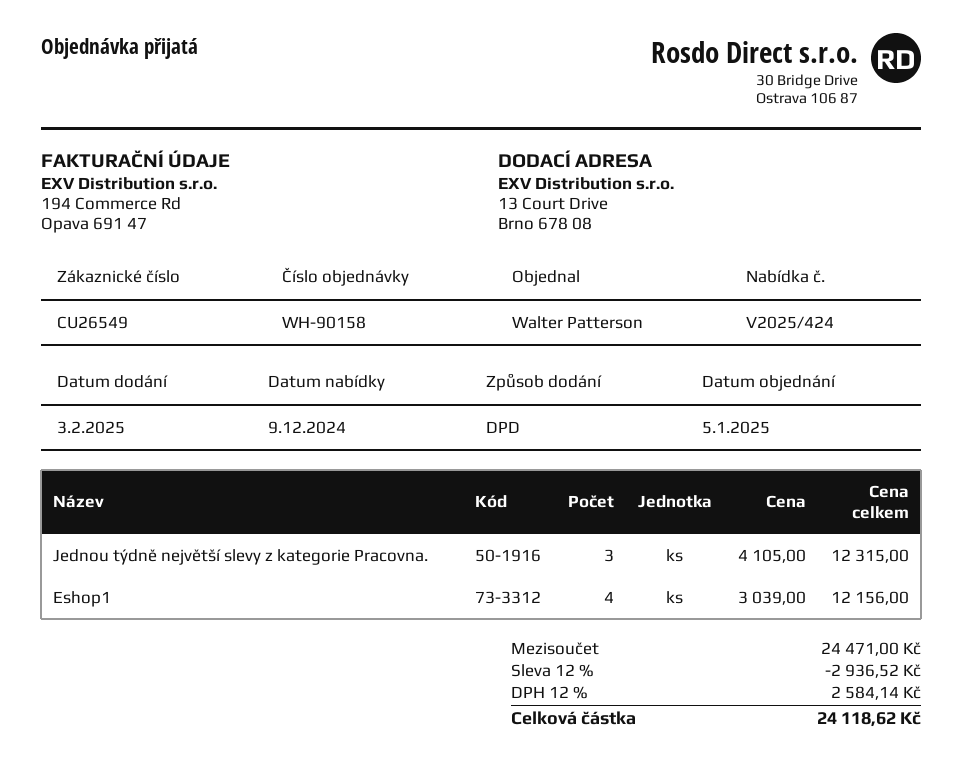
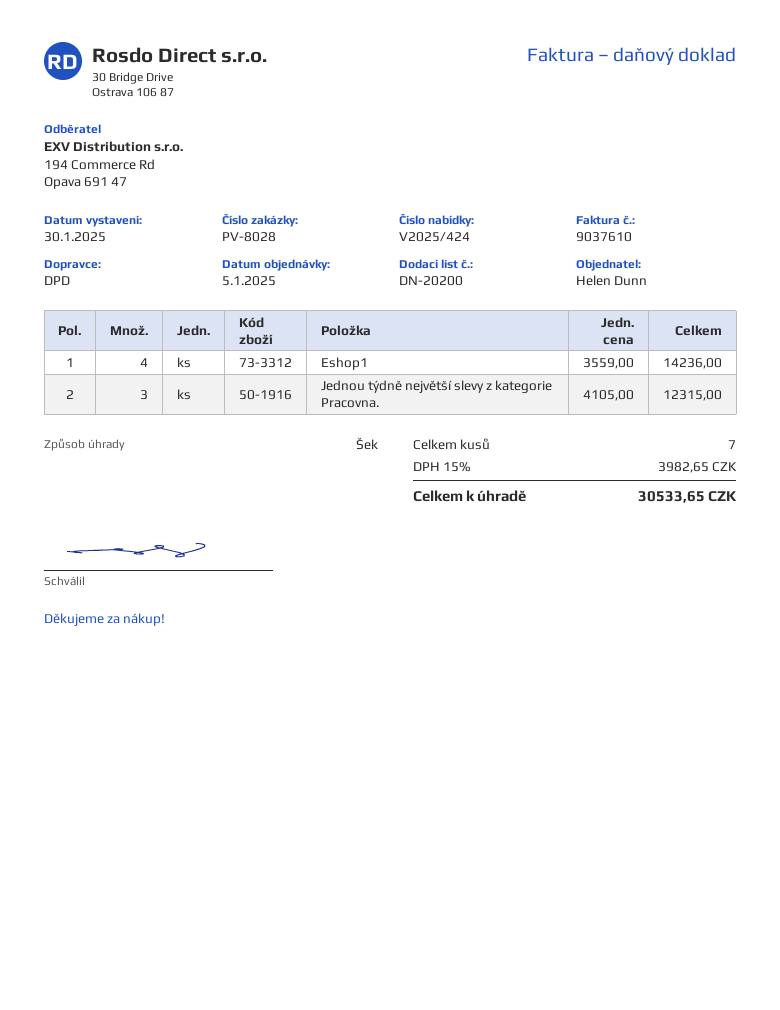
ordered by: Walter Patterson -> Helen Dunn
Eshop1: 4 x 3039.00 = 12156.00 -> 4 x 3559.00 = 14236.00
discount: 12% = 2936.52 -> none
tax: 12% = 2584.14 -> 15% = 3982.65
total: 24118.62 -> 30533.65

